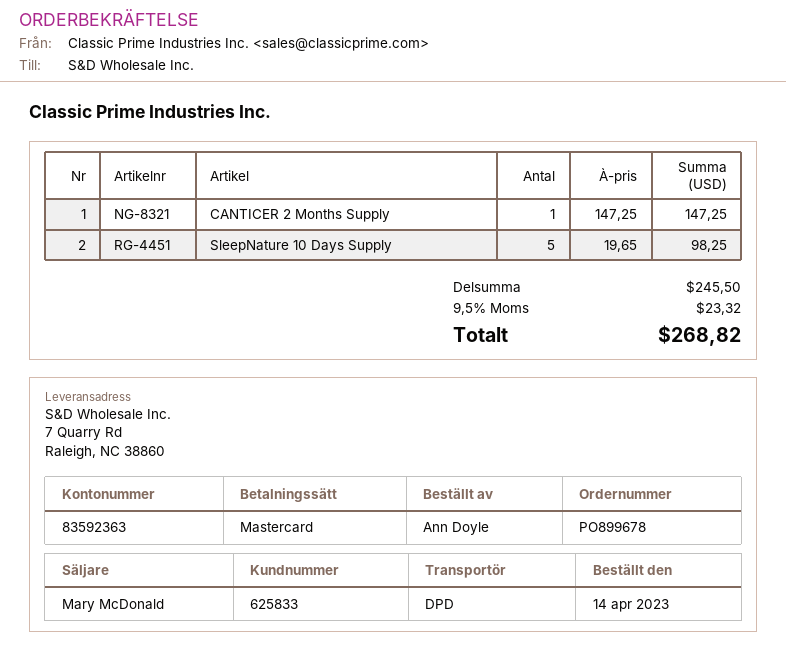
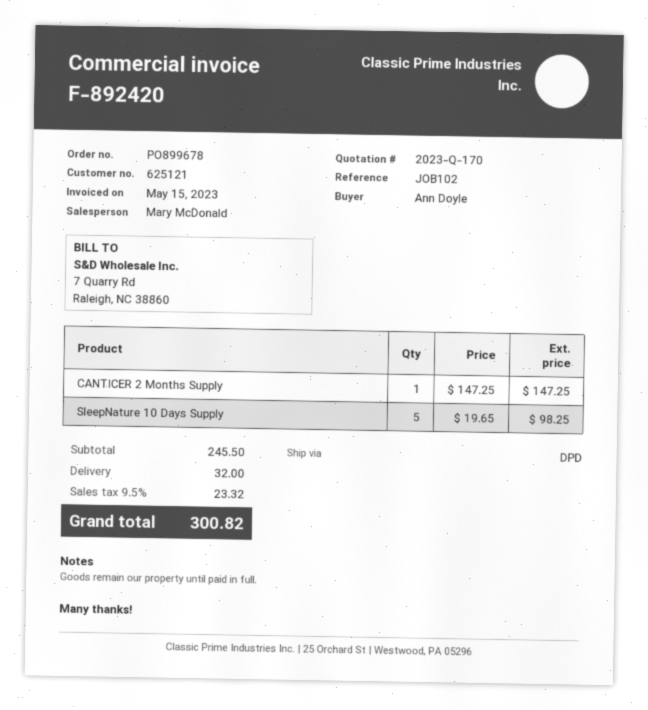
customer number: 625833 -> 625121
shipping: none -> 32.00
total: 268.82 -> 300.82

